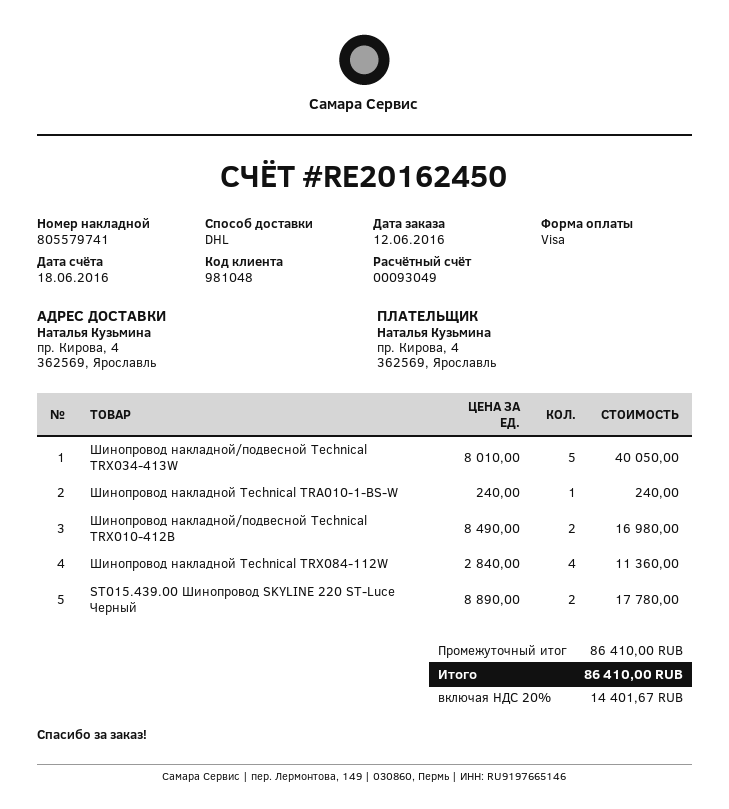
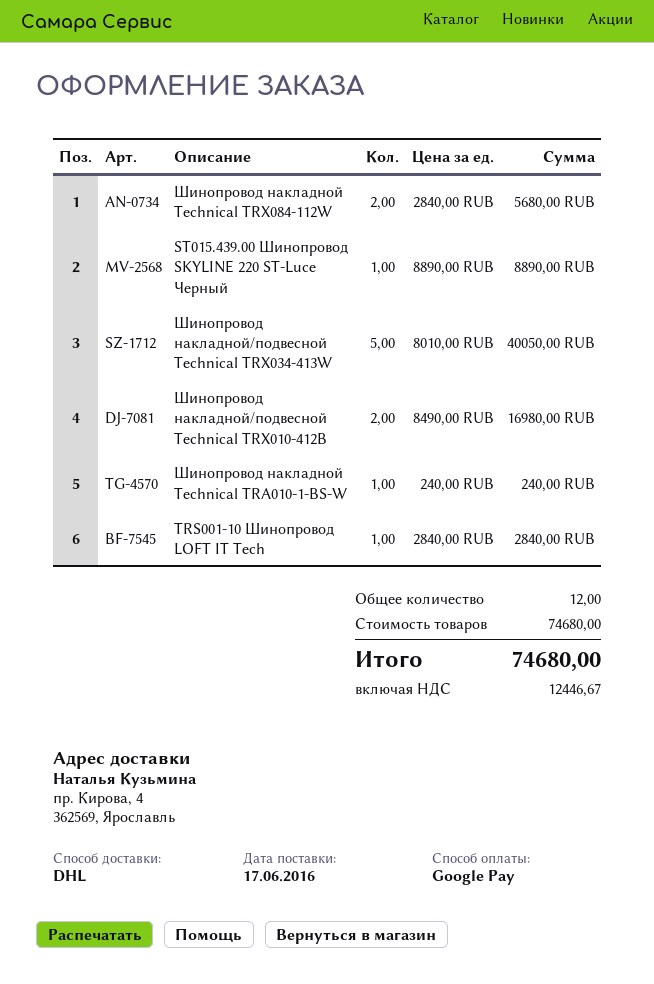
payment method: Visa -> Google Pay
Шинопровод накладной Technical TRX084-112W: 4 x 2840.00 = 11360.00 -> 2 x 2840.00 = 5680.00
ST015.439.00 Шинопровод SKYLINE 220 ST-Luce Черный: 2 x 8890.00 = 17780.00 -> 1 x 8890.00 = 8890.00
TRS001-10 Шинопровод LOFT IT Tech: none -> 1 x 2840.00 = 2840.00
subtotal: 86410.00 -> 74680.00
tax: 14401.67 -> 12446.67
total: 86410.00 -> 74680.00

